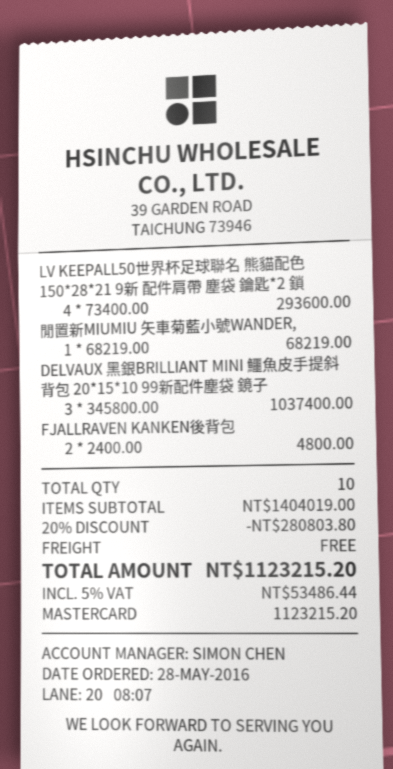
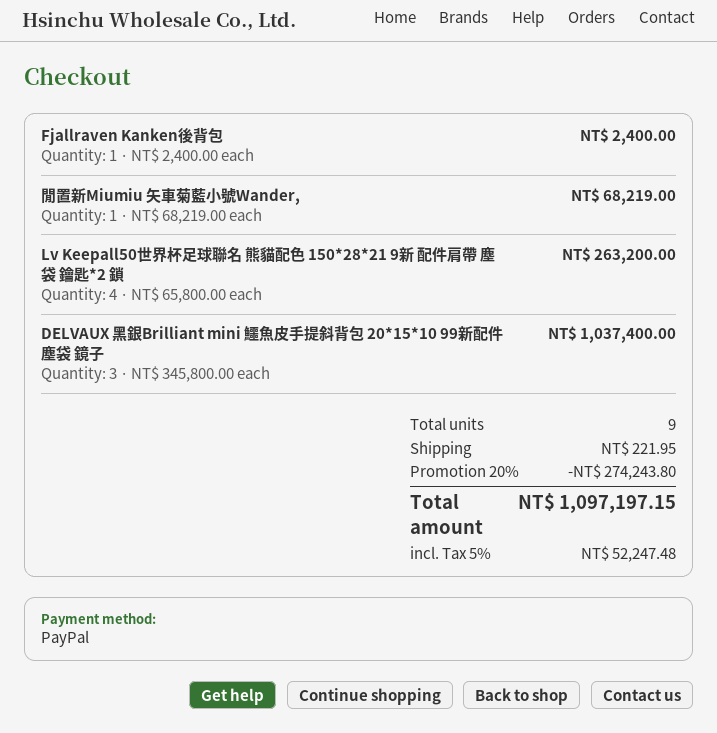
payment method: Mastercard -> PayPal
LV KEEPALL50世界杯足球聯名 熊貓配色 150*28*21 9新 配件肩帶 塵袋 鑰匙*2 鎖: 4 x 73400.00 = 293600.00 -> 4 x 65800.00 = 263200.00
FJALLRAVEN KANKEN後背包: 2 x 2400.00 = 4800.00 -> 1 x 2400.00 = 2400.00
total quantity: 10 -> 9
discount: 20% = 280803.80 -> 20% = 274243.80
shipping: 0.00 -> 221.95
tax: 5% = 53486.44 -> 5% = 52247.48
total: 1123215.20 -> 1097197.15

